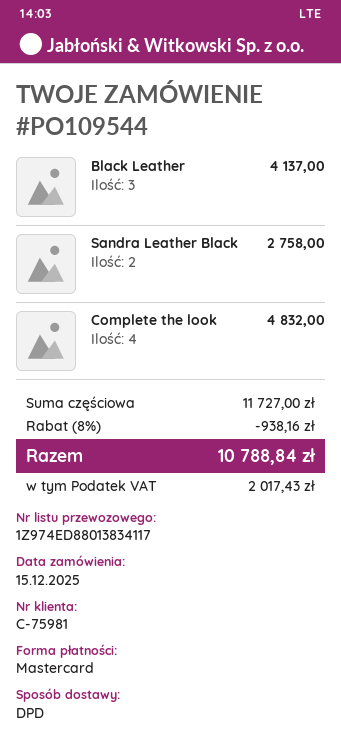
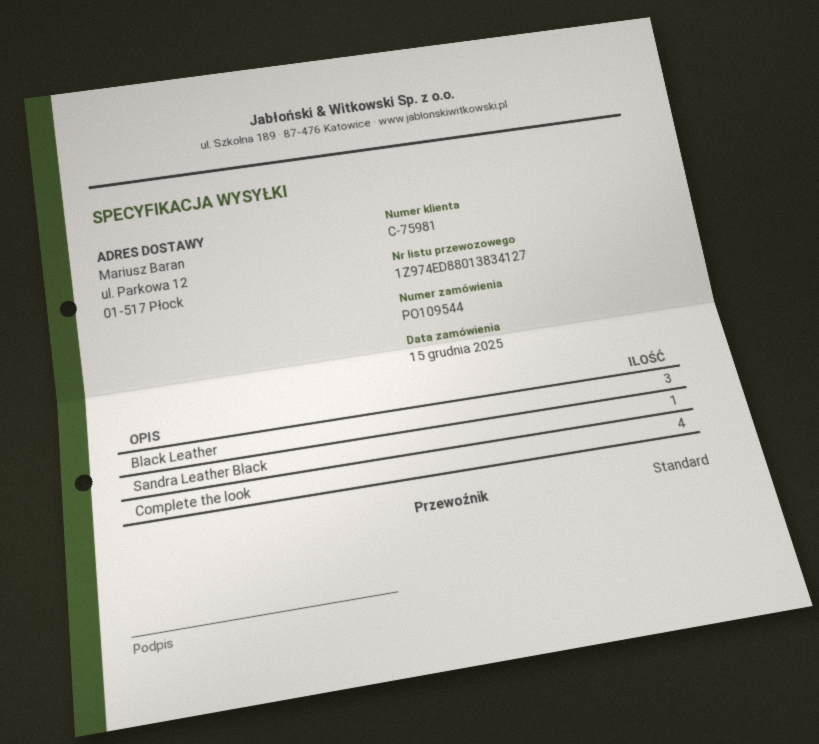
shipping method: DPD -> standard
tracking number: 1Z974ED88013834117 -> 1Z974ED88013834127
Sandra Leather Black: 2 -> 1

